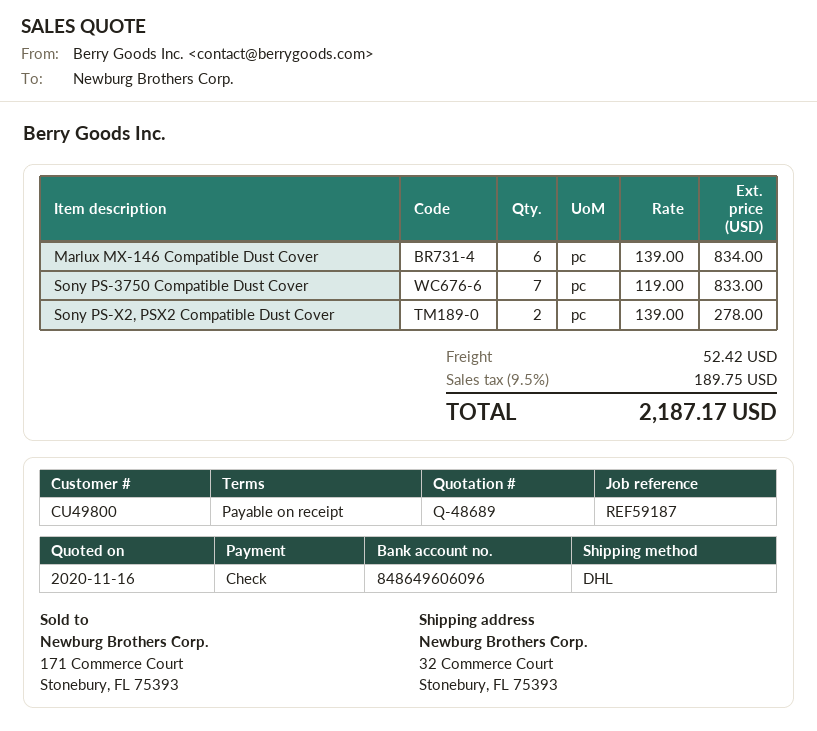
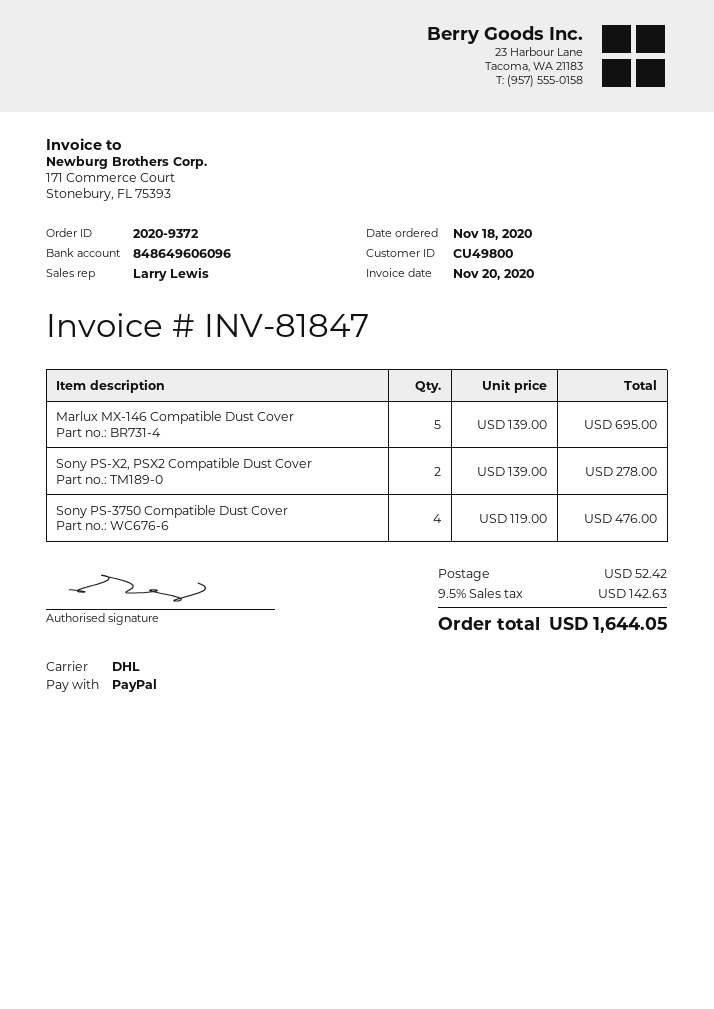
payment method: cheque -> PayPal
Marlux MX-146 Compatible Dust Cover: 6 x 139.00 = 834.00 -> 5 x 139.00 = 695.00
Sony PS-3750 Compatible Dust Cover: 7 x 119.00 = 833.00 -> 4 x 119.00 = 476.00
tax: 9.5% = 189.75 -> 9.5% = 142.63
total: 2187.17 -> 1644.05

